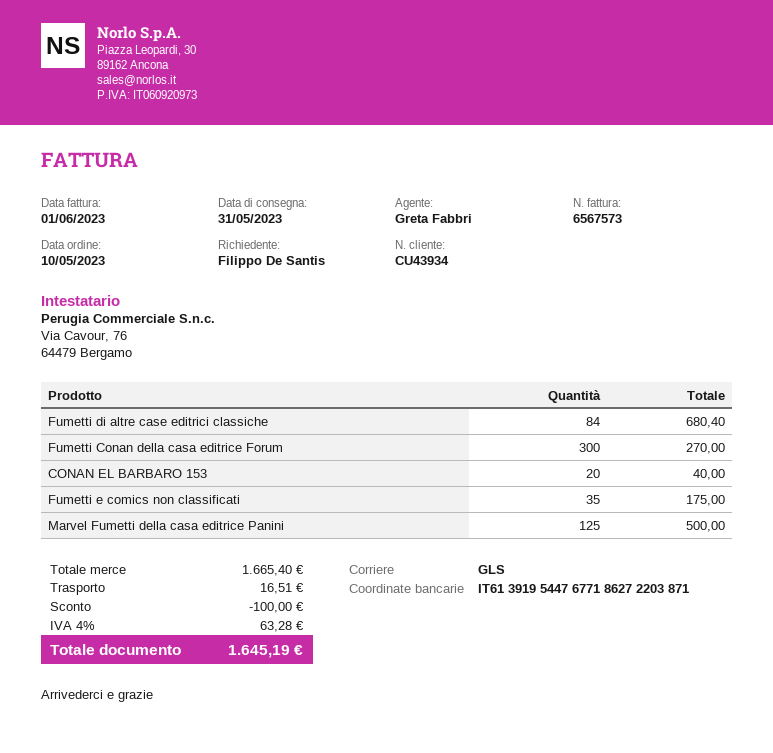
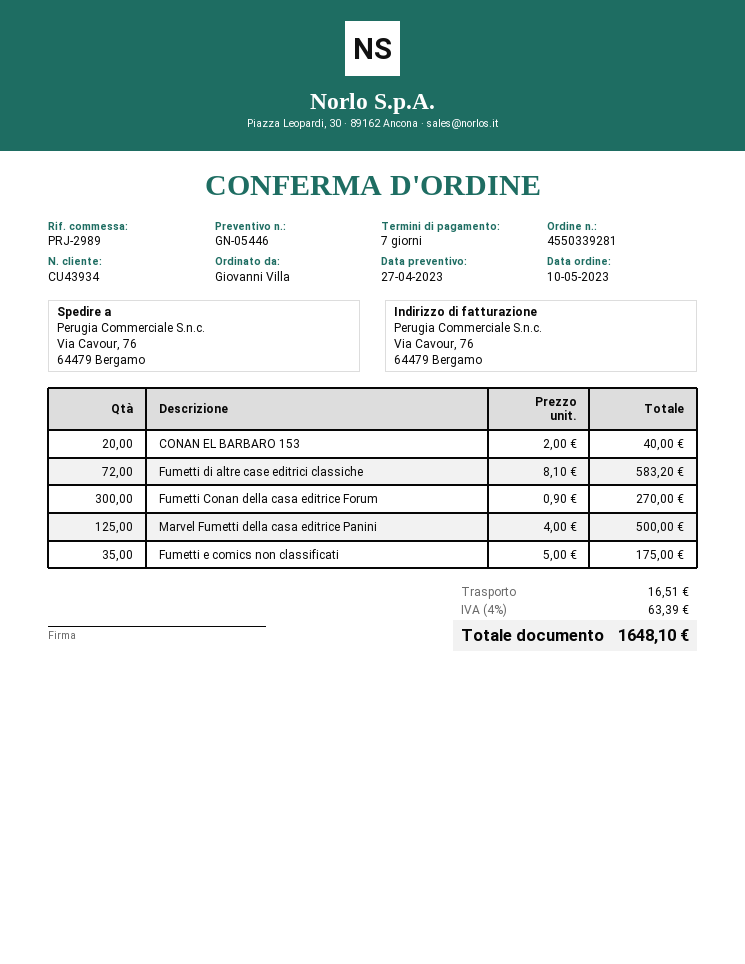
ordered by: Filippo De Santis -> Giovanni Villa
Fumetti di altre case editrici classiche: 84 for 680.40 -> 72 for 583.20
discount: 100.00 -> none
tax: 4% = 63.28 -> 4% = 63.39
total: 1645.19 -> 1648.10

